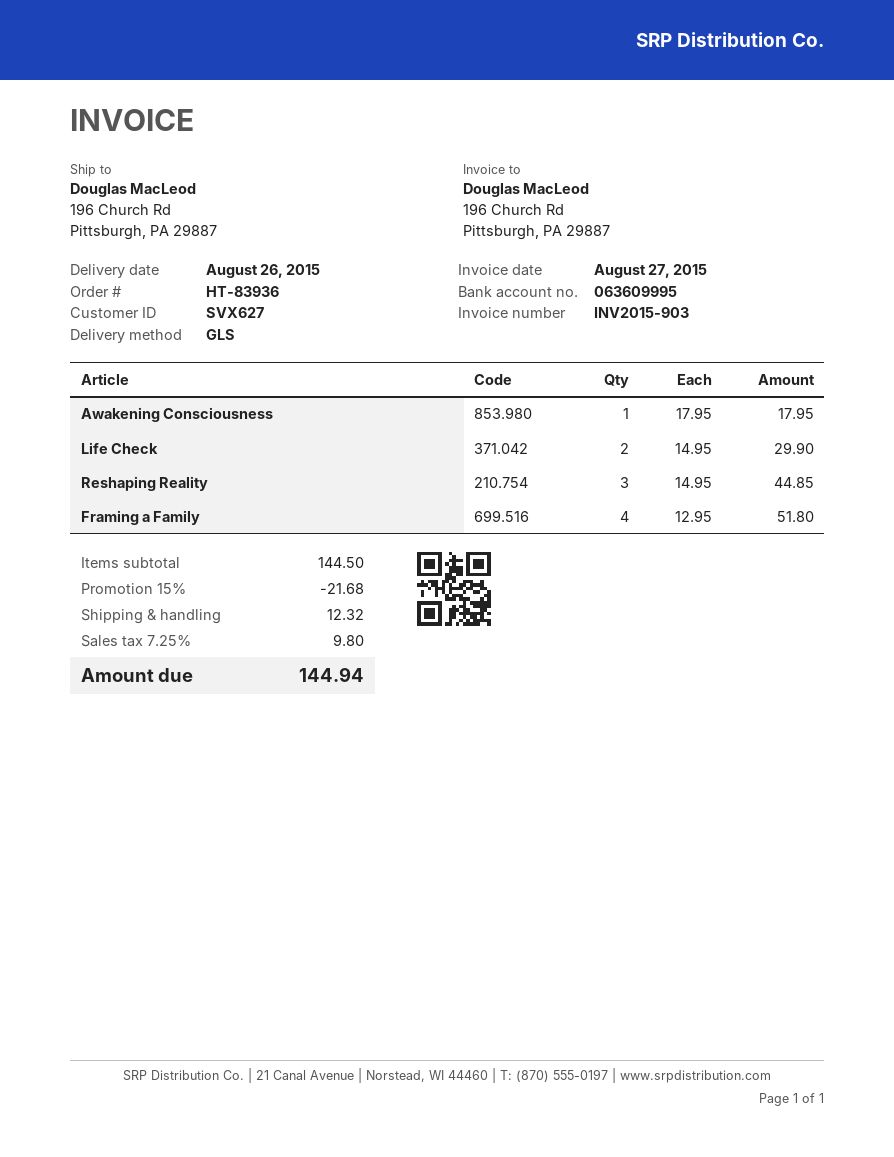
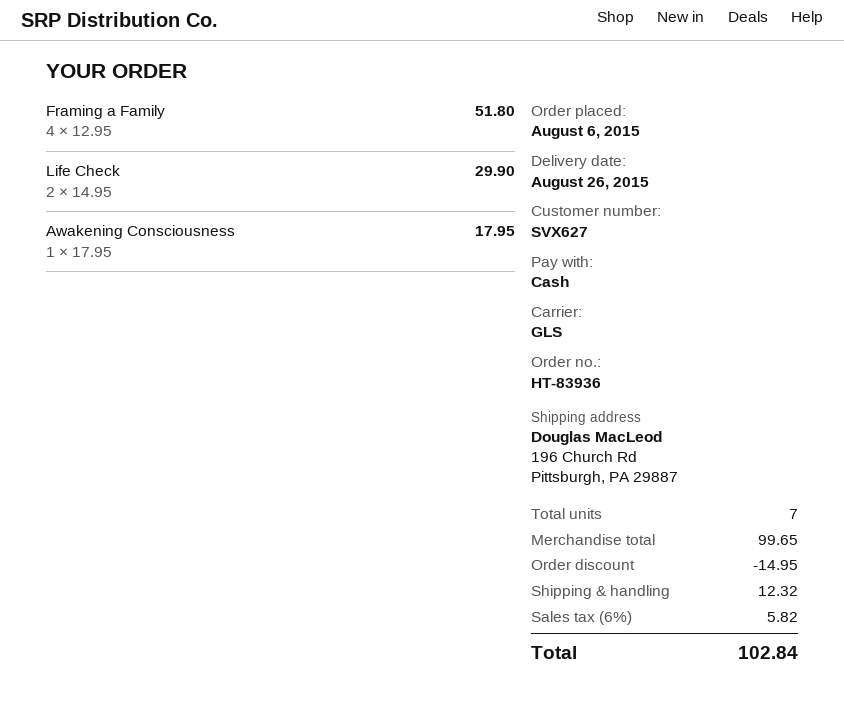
Reshaping Reality: 3 x 14.95 = 44.85 -> none
subtotal: 144.50 -> 99.65
discount: 21.68 -> 14.95
tax: 7.25% = 9.80 -> 6% = 5.82
total: 144.94 -> 102.84

